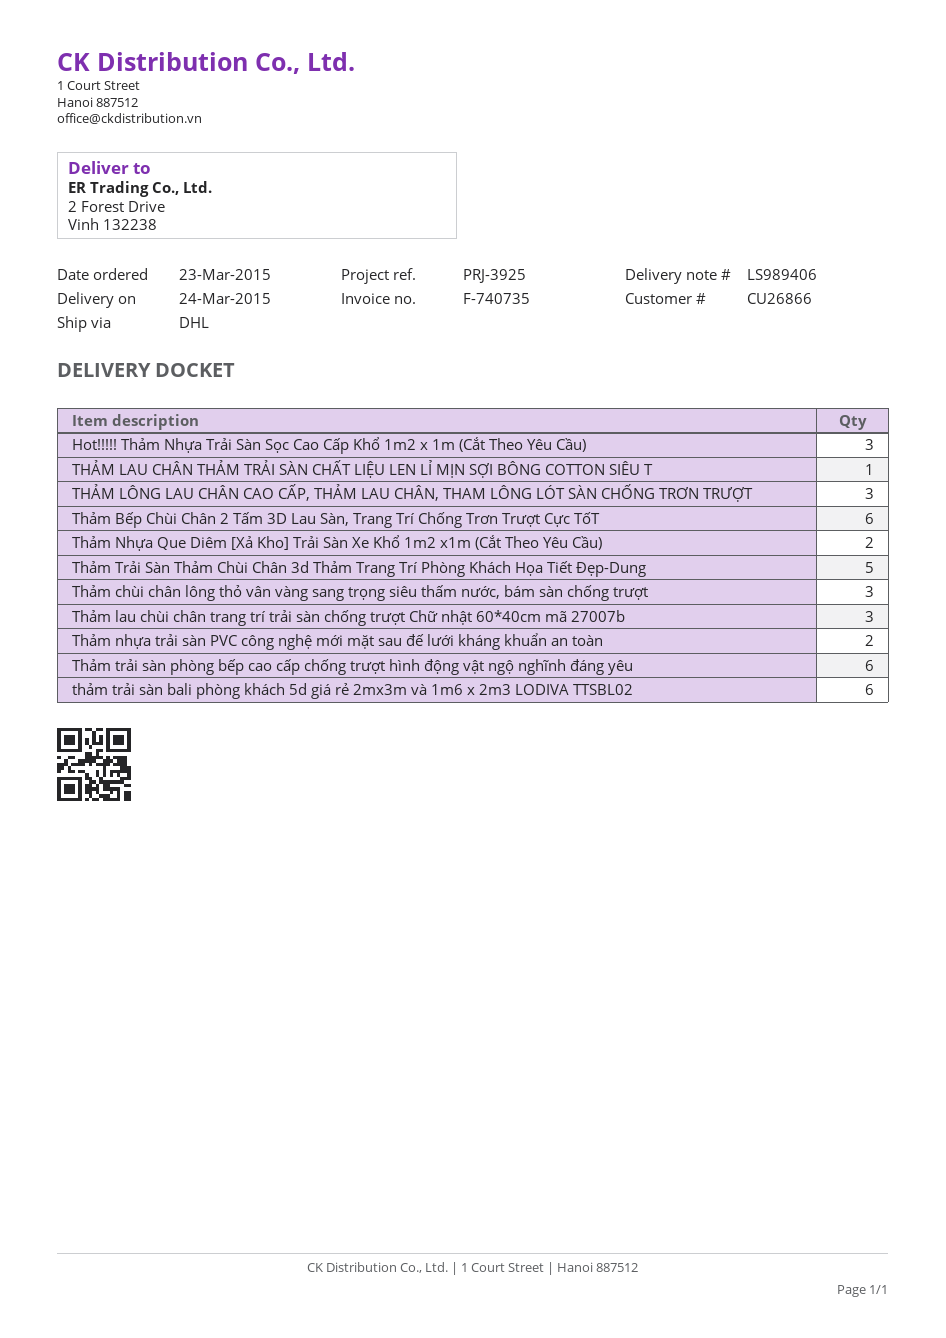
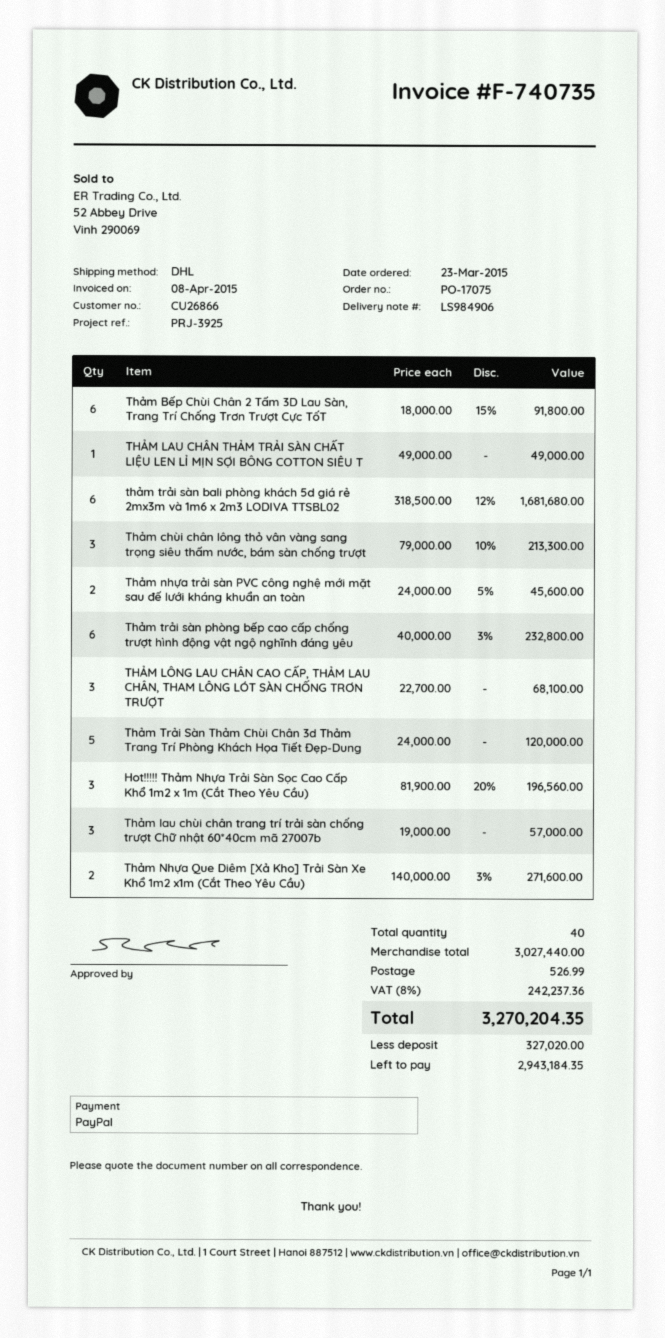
delivery note number: LS989406 -> LS984906

